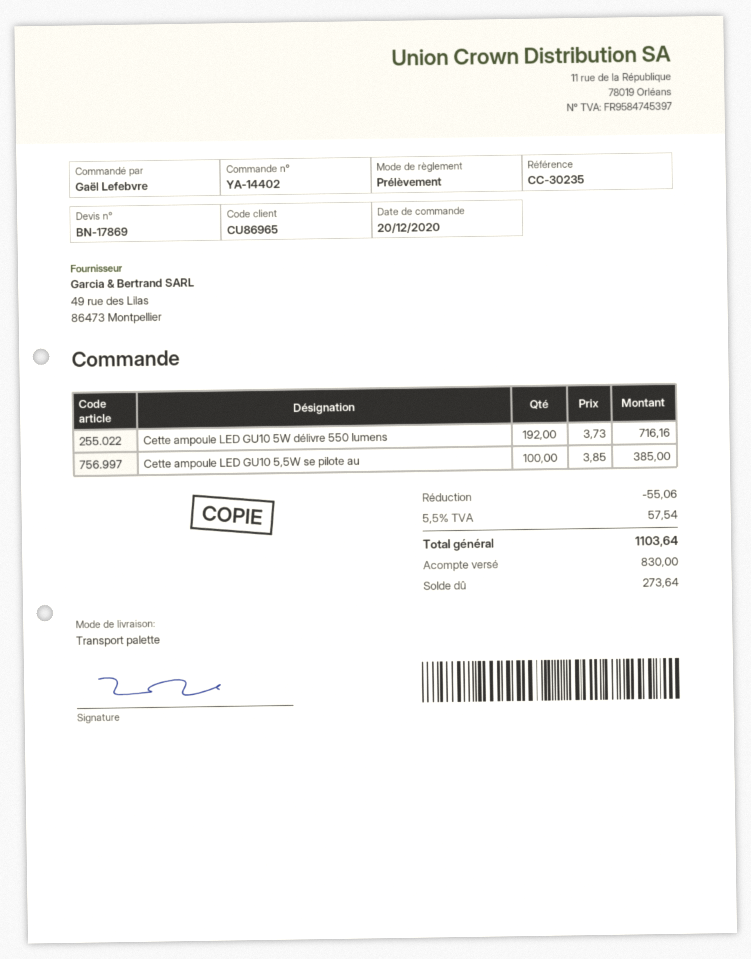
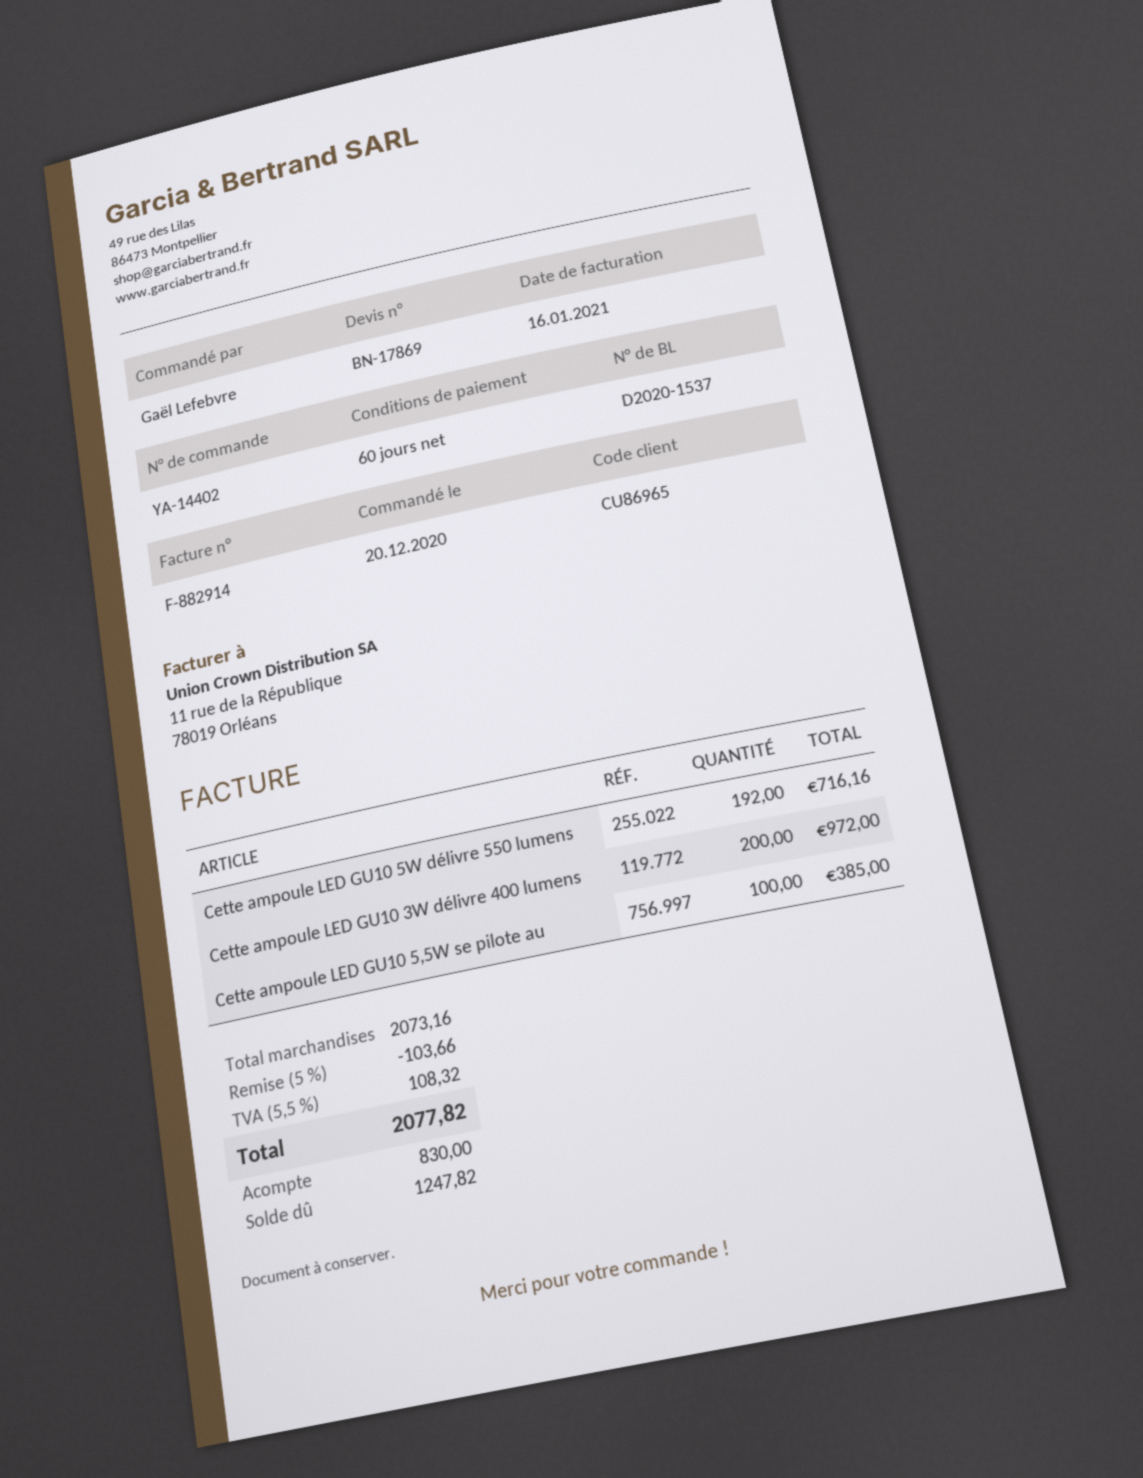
Cette ampoule LED GU10 3W délivre 400 lumens: none -> 200 for 972.00
discount: 55.06 -> 103.66
tax: 5.5% = 57.54 -> 5.5% = 108.32
total: 1103.64 -> 2077.82
balance: 273.64 -> 1247.82

